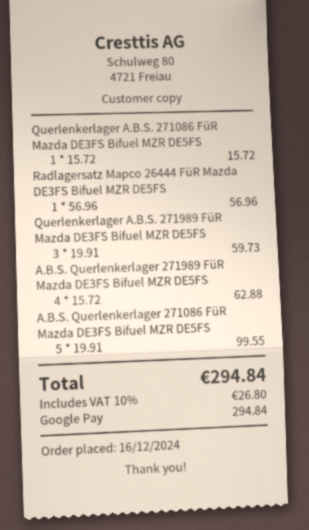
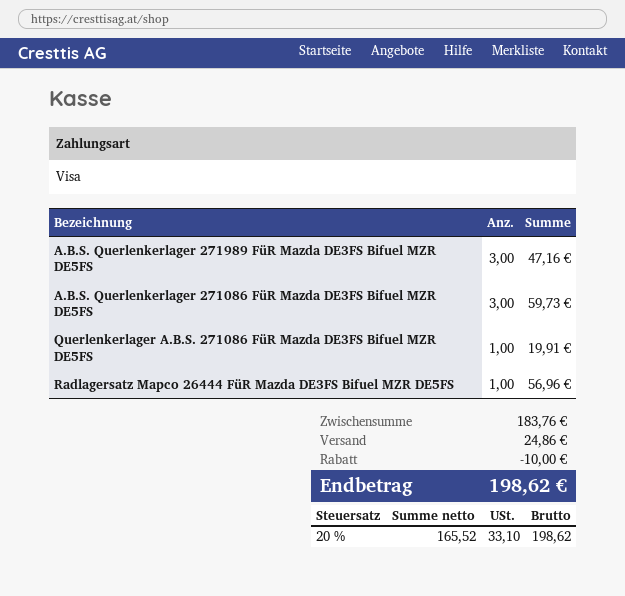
payment method: Google Pay -> Visa
Querlenkerlager A.B.S. 271086 FüR Mazda DE3FS Bifuel MZR DE5FS: 1 for 15.72 -> 1 for 19.91
Querlenkerlager A.B.S. 271989 FüR Mazda DE3FS Bifuel MZR DE5FS: 3 for 59.73 -> none
A.B.S. Querlenkerlager 271989 FüR Mazda DE3FS Bifuel MZR DE5FS: 4 for 62.88 -> 3 for 47.16
A.B.S. Querlenkerlager 271086 FüR Mazda DE3FS Bifuel MZR DE5FS: 5 for 99.55 -> 3 for 59.73
discount: none -> 10.00
shipping: none -> 24.86
tax: 10% = 26.80 -> 20% = 33.10
total: 294.84 -> 198.62

